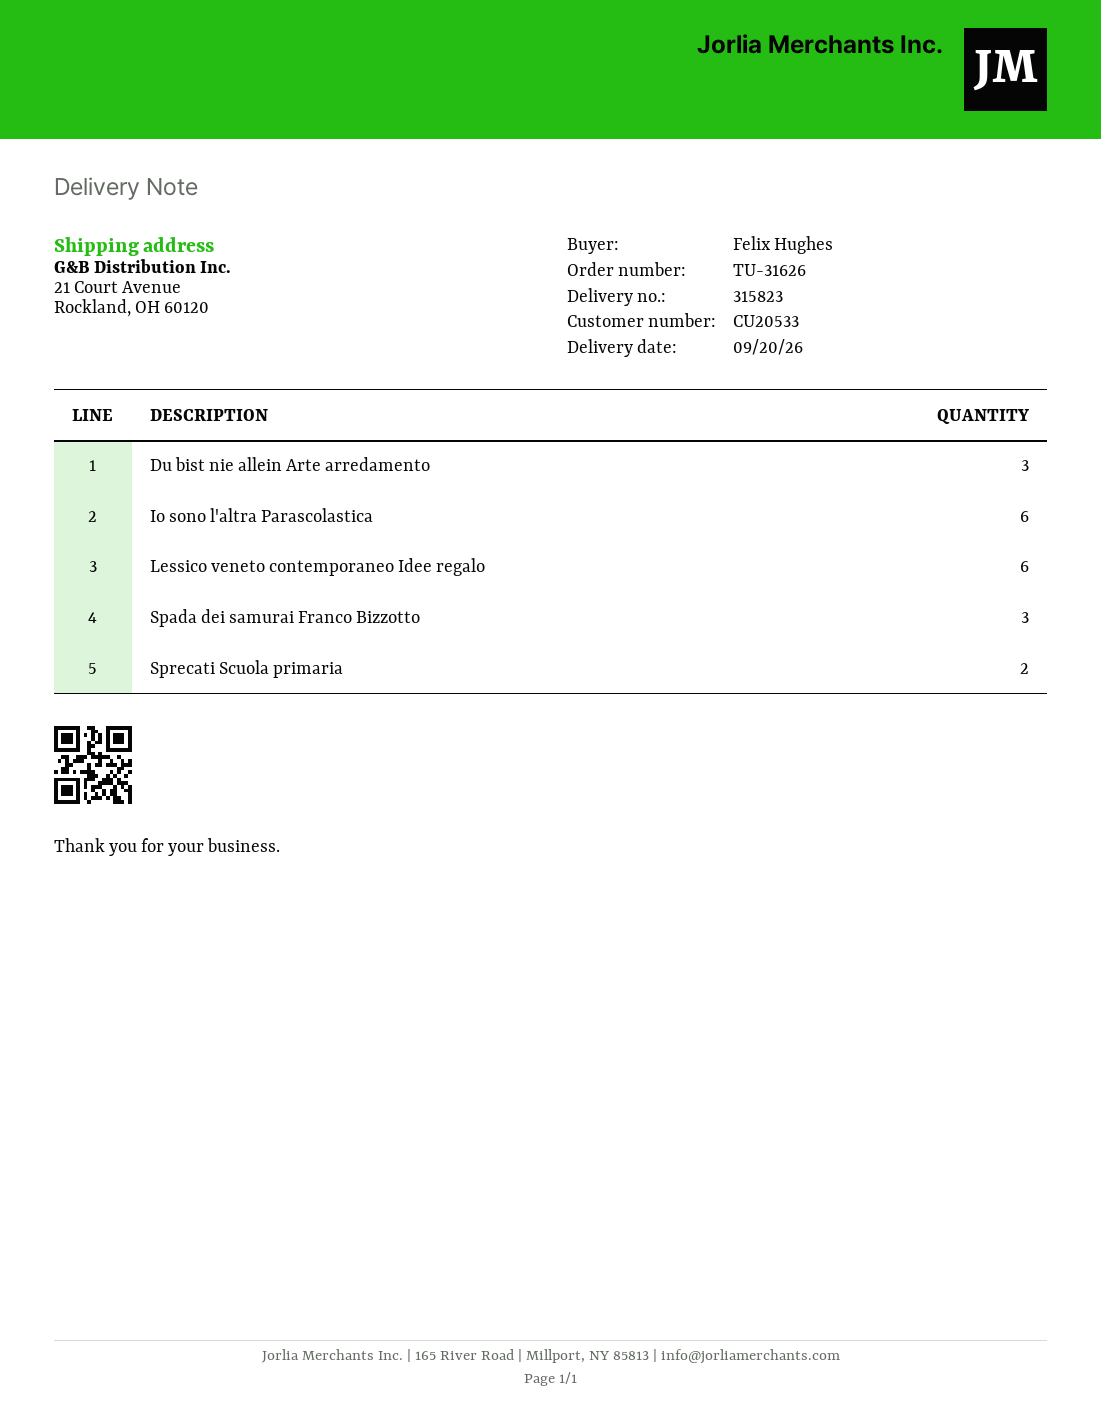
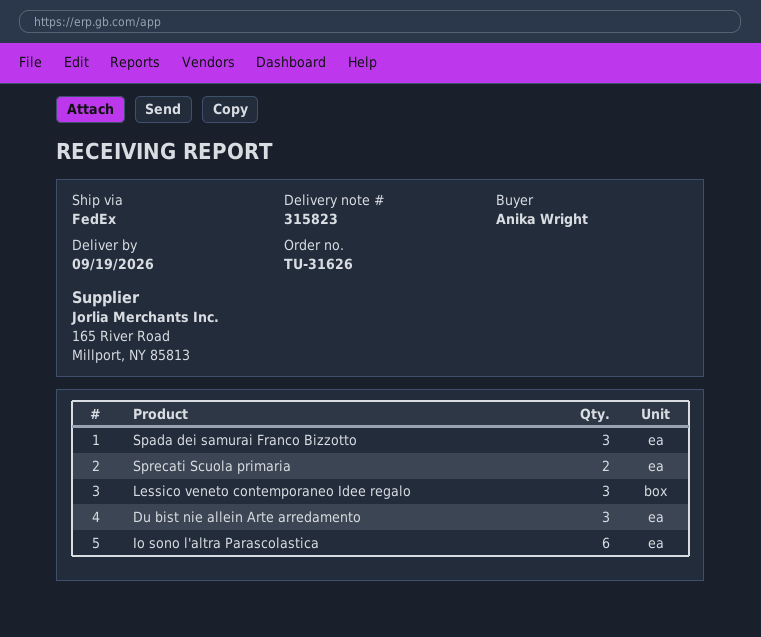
delivery date: 2026-09-20 -> 2026-09-19
ordered by: Felix Hughes -> Anika Wright
Lessico veneto contemporaneo Idee regalo: 6 -> 3

